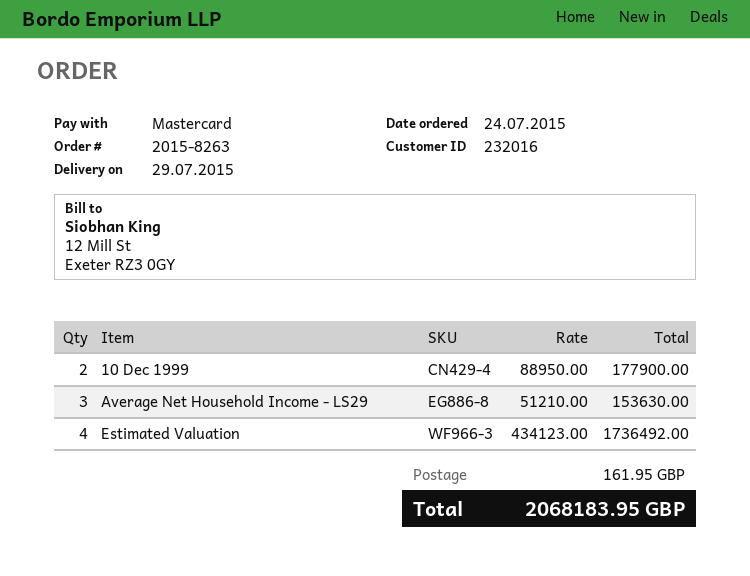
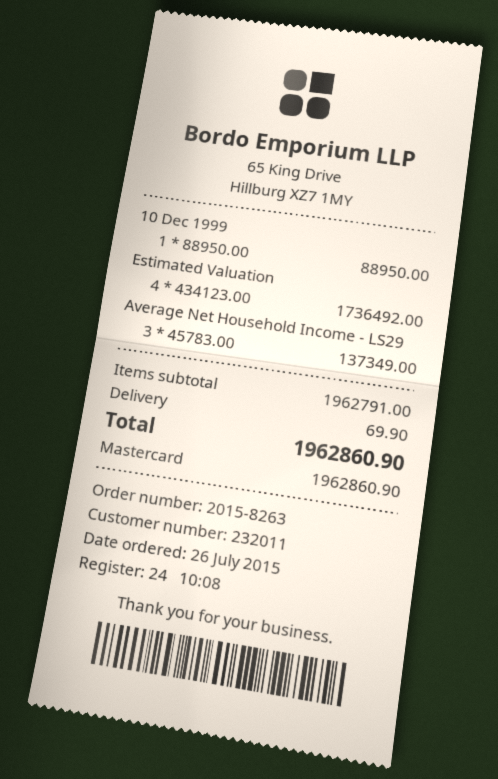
order date: 2015-07-24 -> 2015-07-26
customer number: 232016 -> 232011
10 Dec 1999: 2 x 88950.00 = 177900.00 -> 1 x 88950.00 = 88950.00
Average Net Household Income - LS29: 3 x 51210.00 = 153630.00 -> 3 x 45783.00 = 137349.00
shipping: 161.95 -> 69.90
total: 2068183.95 -> 1962860.90

